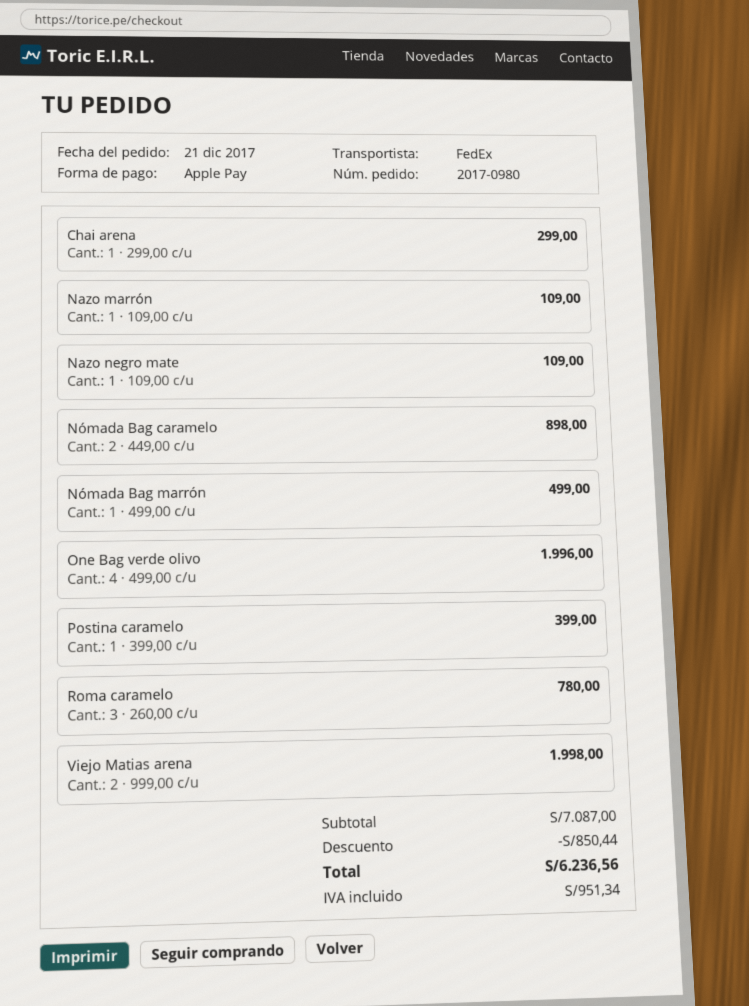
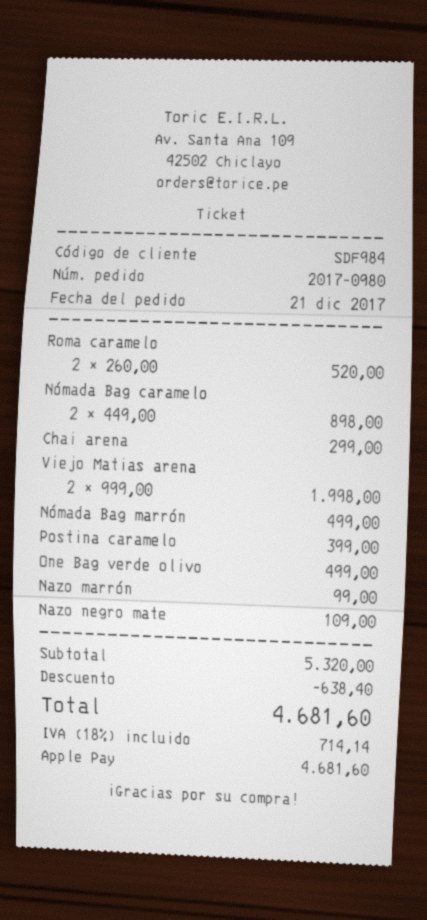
Nazo marrón: 1 x 109.00 = 109.00 -> 1 x 99.00 = 99.00
One Bag verde olivo: 4 x 499.00 = 1996.00 -> 1 x 499.00 = 499.00
Roma caramelo: 3 x 260.00 = 780.00 -> 2 x 260.00 = 520.00
subtotal: 7087.00 -> 5320.00
discount: 850.44 -> 638.40
tax: 951.34 -> 714.14
total: 6236.56 -> 4681.60

